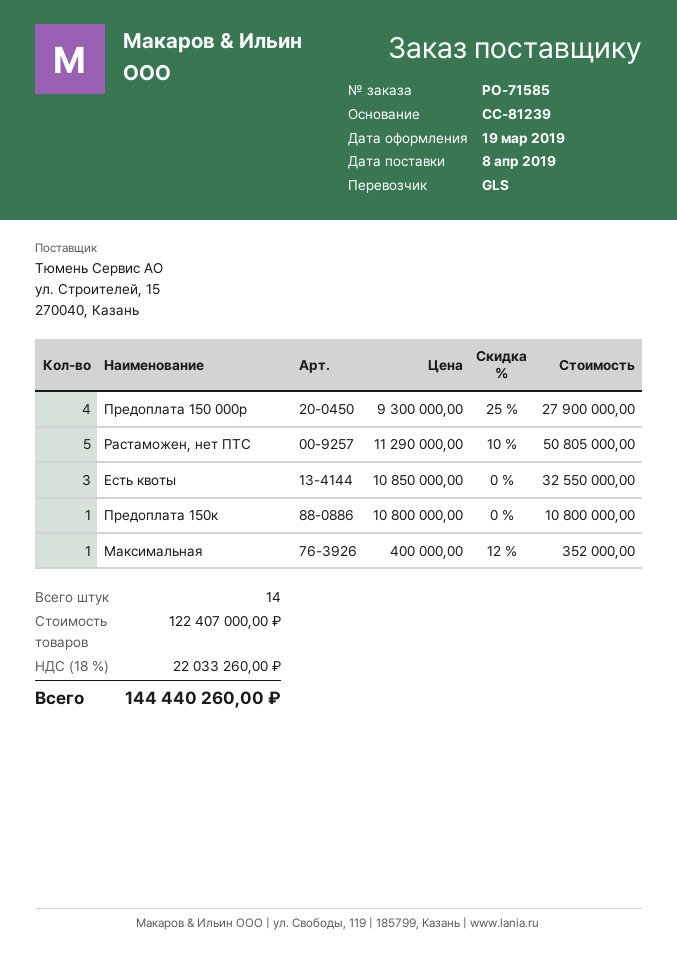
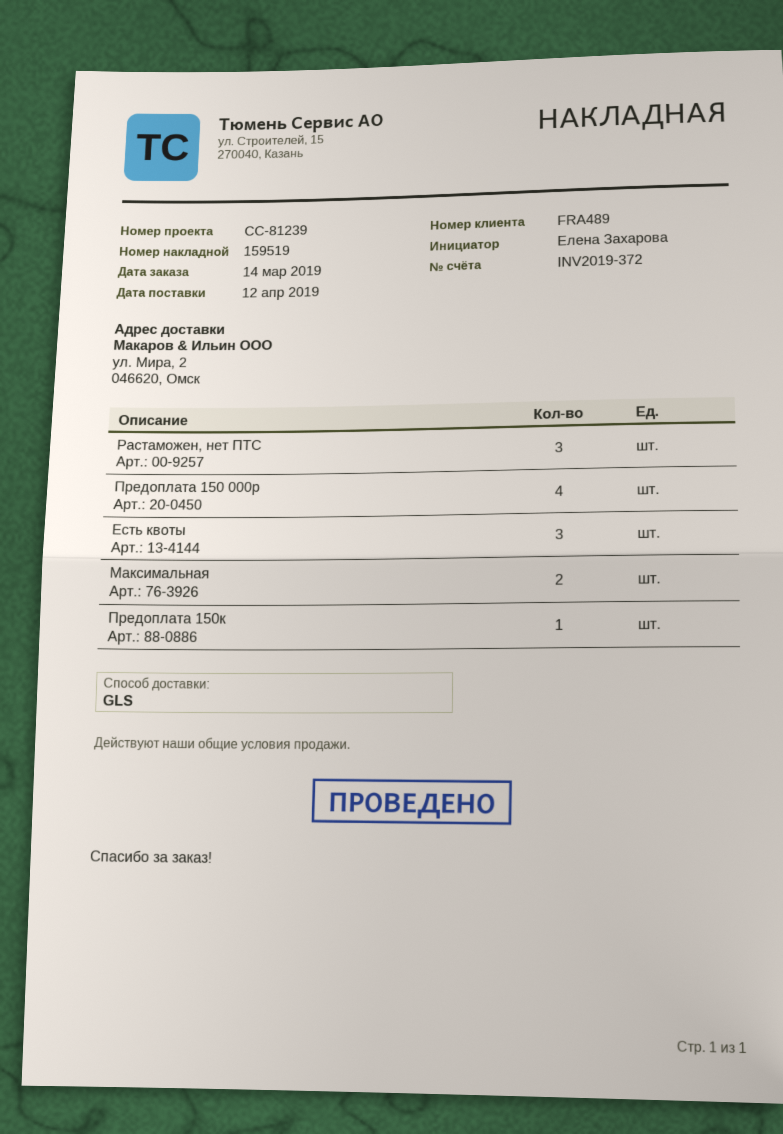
order date: 2019-03-19 -> 2019-03-14
delivery date: 2019-04-08 -> 2019-04-12
Растаможен, нет ПТС: 5 -> 3
Максимальная: 1 -> 2

